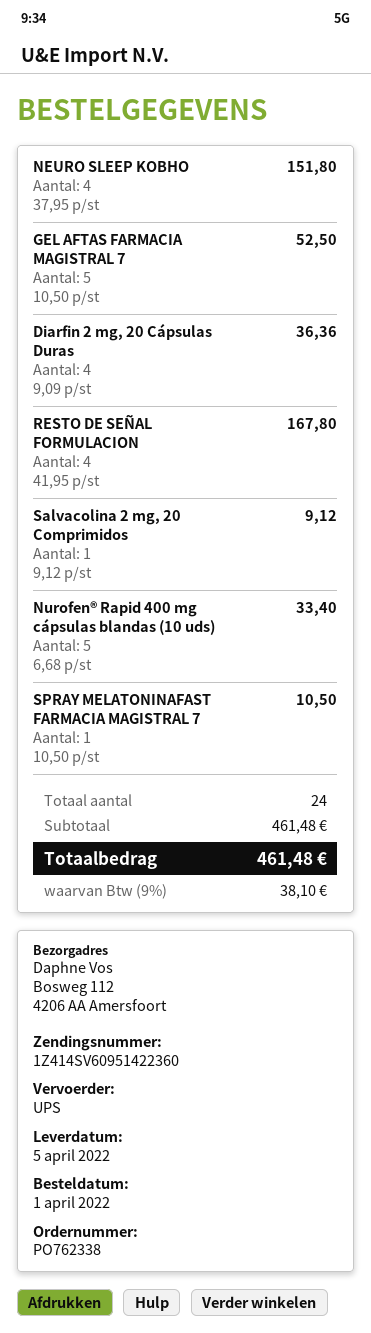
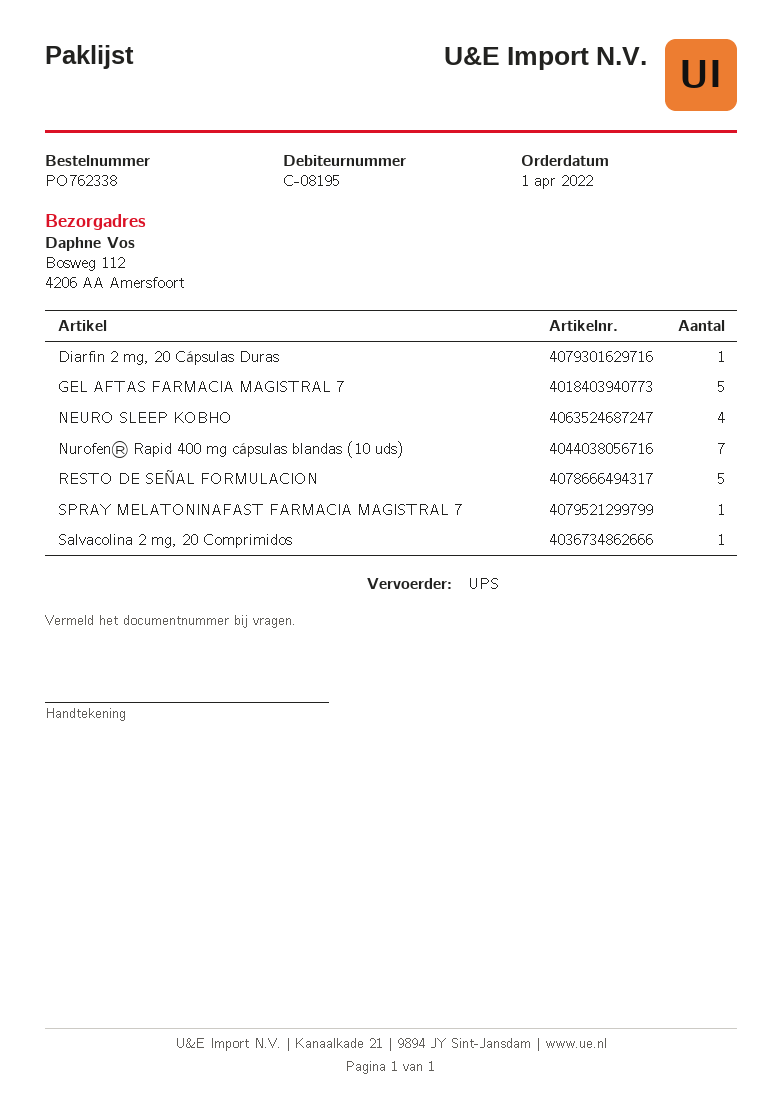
Diarfin 2 mg, 20 Cápsulas Duras: 4 -> 1
RESTO DE SEÑAL FORMULACION: 4 -> 5
Nurofen® Rapid 400 mg cápsulas blandas (10 uds): 5 -> 7

